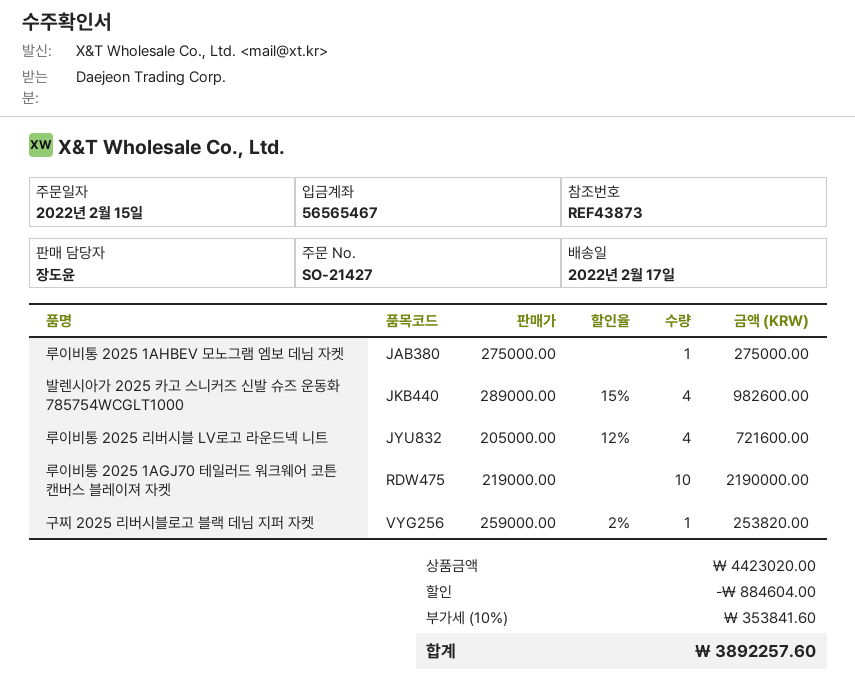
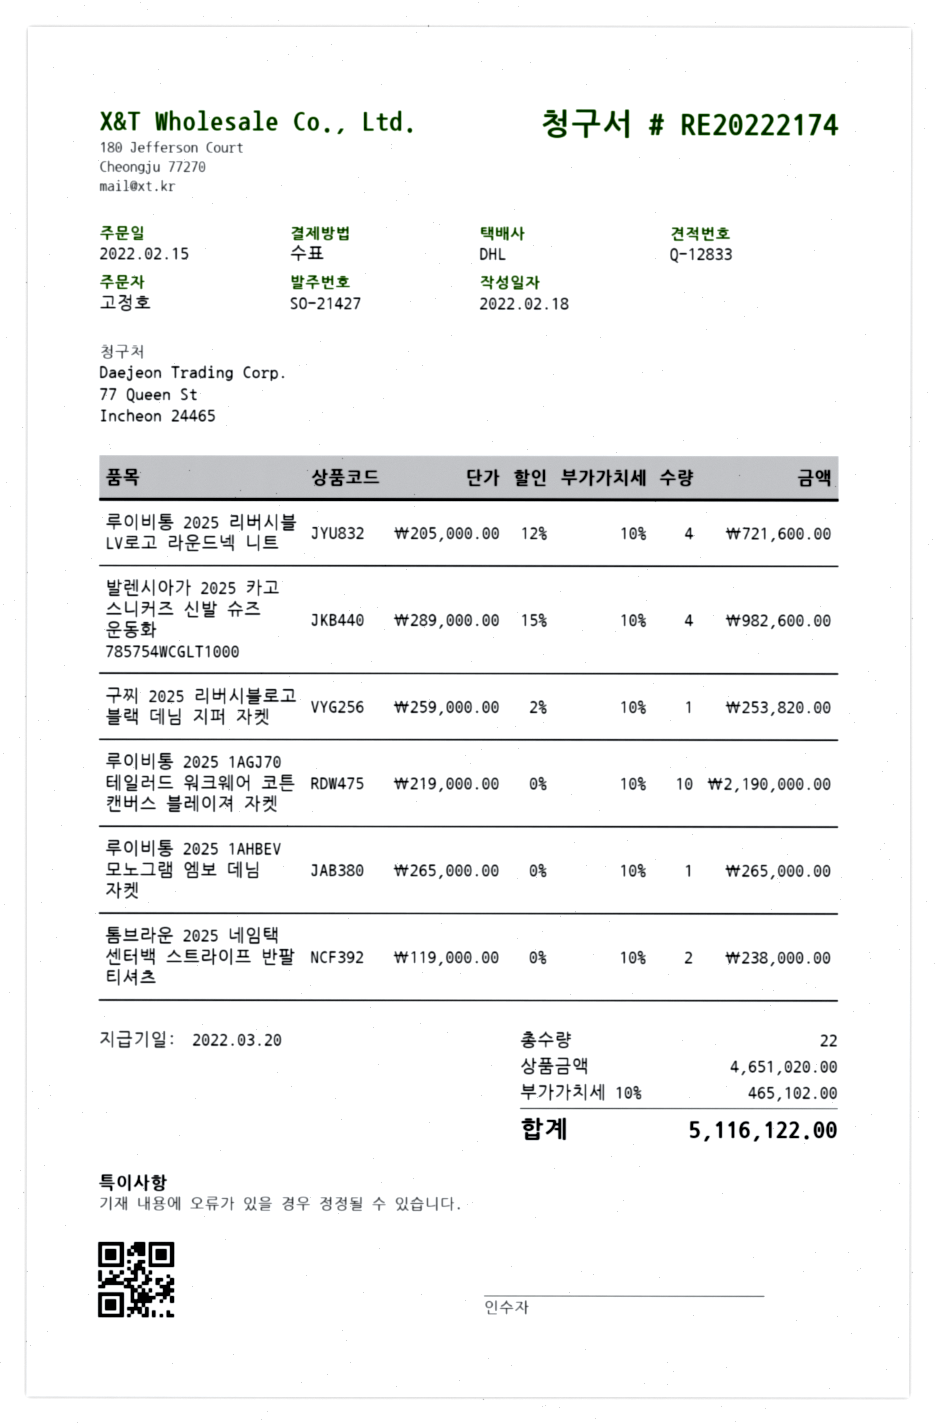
루이비통 2025 1AHBEV 모노그램 엠보 데님 자켓: 1 x 275000.00 = 275000.00 -> 1 x 265000.00 = 265000.00
톰브라운 2025 네임택 센터백 스트라이프 반팔 티셔츠: none -> 2 x 119000.00 = 238000.00
subtotal: 4423020.00 -> 4651020.00
discount: 884604.00 -> none
tax: 10% = 353841.60 -> 10% = 465102.00
total: 3892257.60 -> 5116122.00

